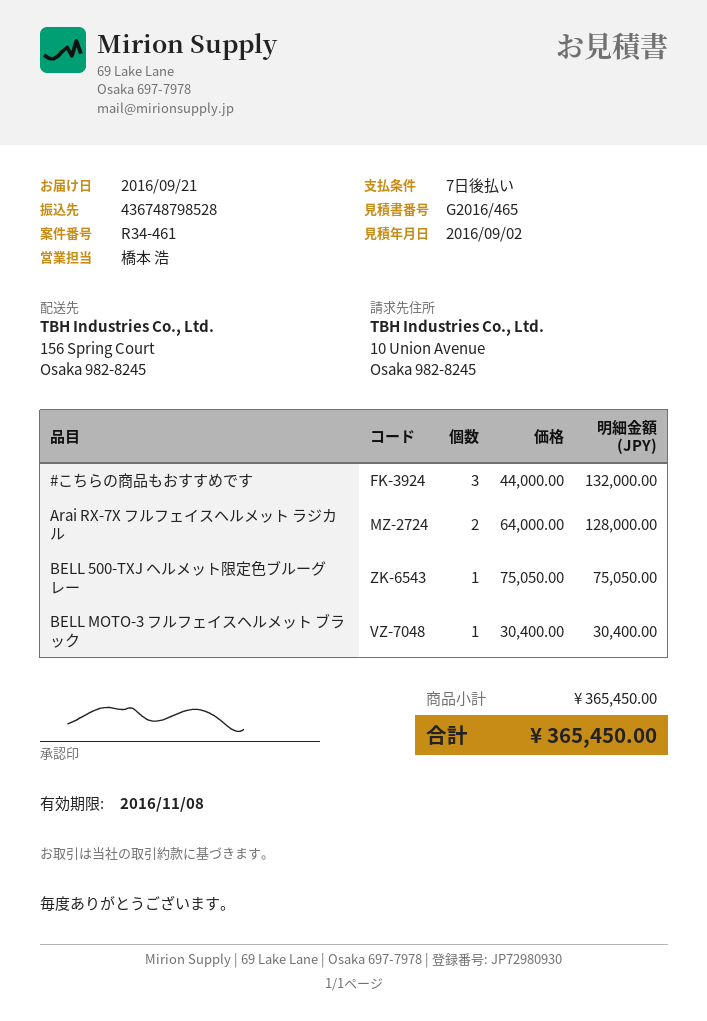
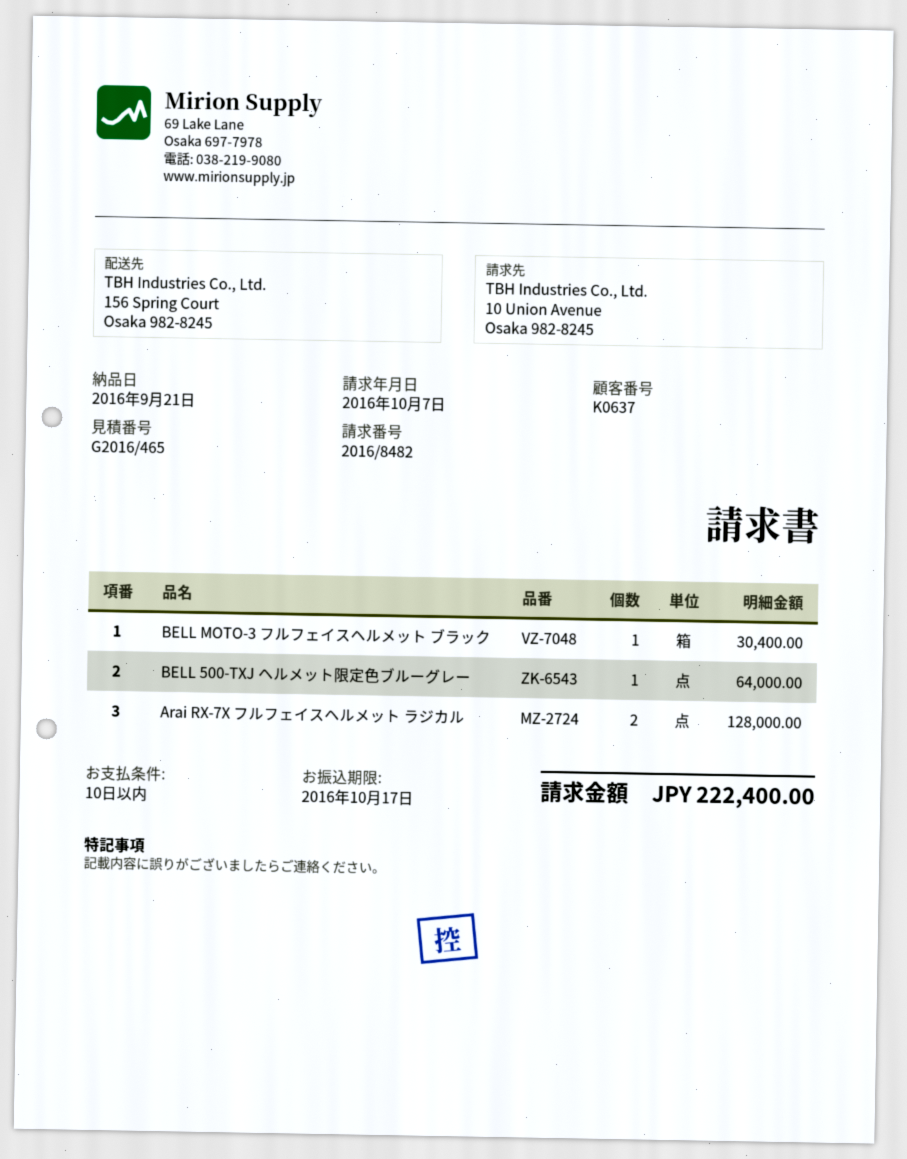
payment terms: 7 days -> 10 days
#こちらの商品もおすすめです: 3 for 132000.00 -> none
BELL 500-TXJ ヘルメット限定色ブルーグレー: 1 for 75050.00 -> 1 for 64000.00
total: 365450.00 -> 222400.00

